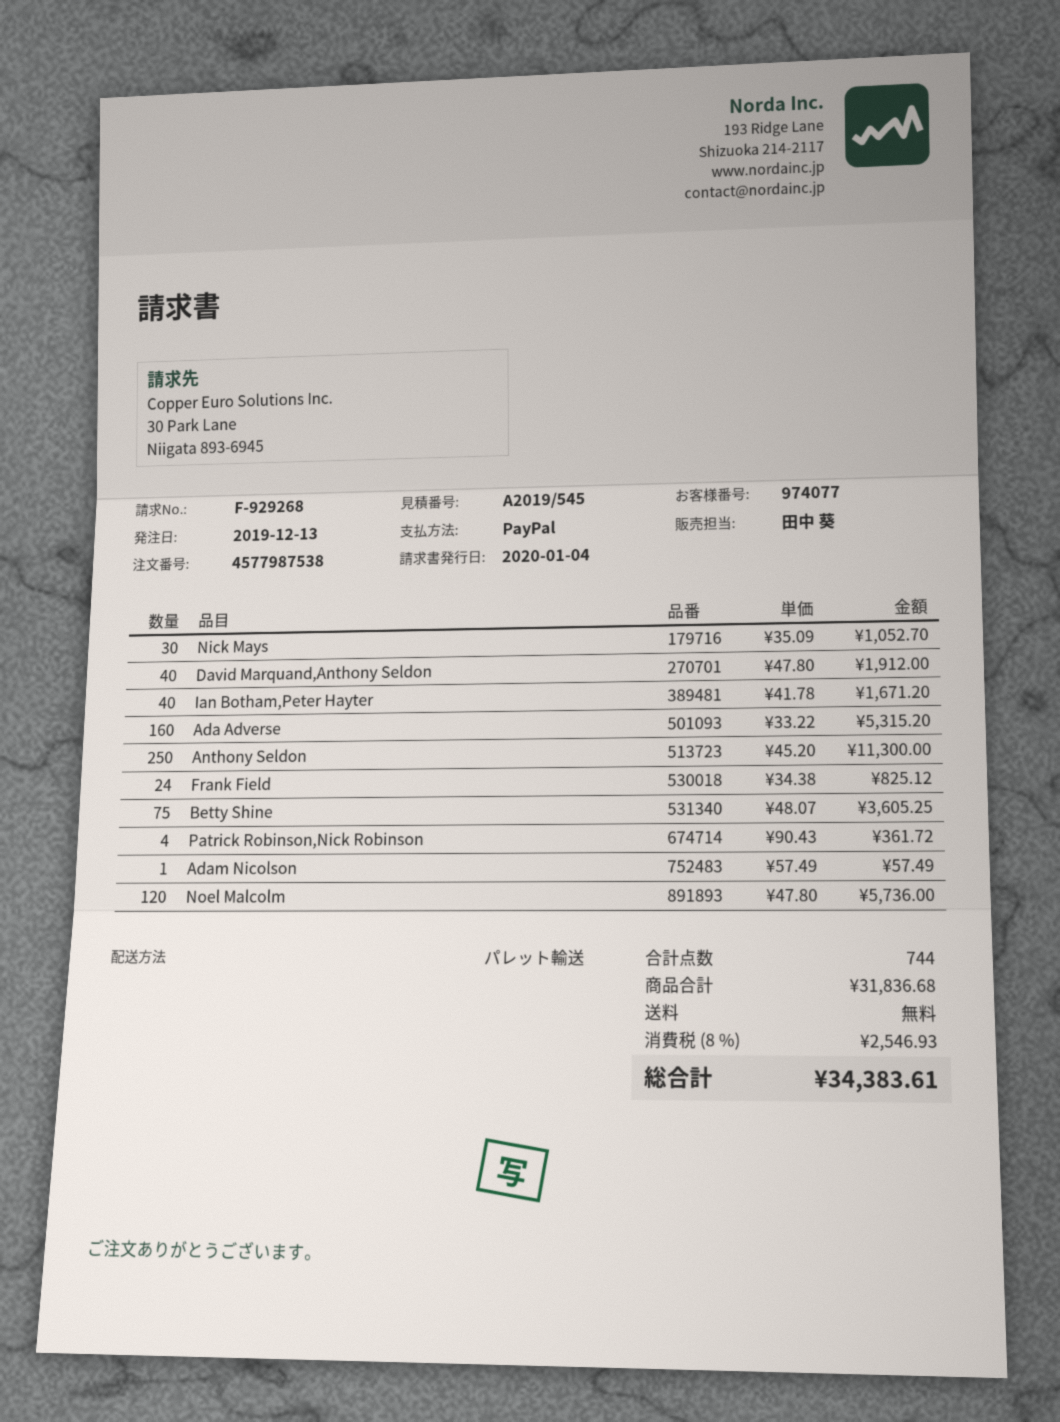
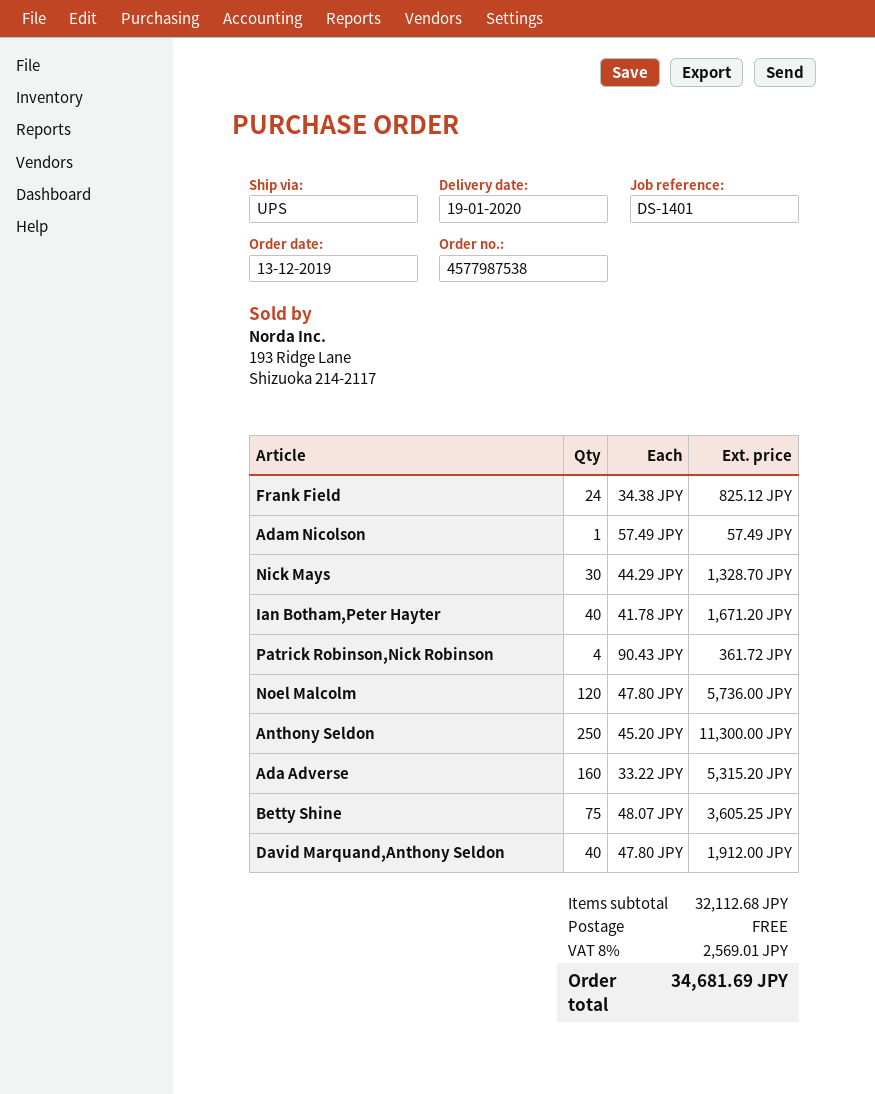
shipping method: pallet freight -> UPS
Nick Mays: 30 x 35.09 = 1052.70 -> 30 x 44.29 = 1328.70
subtotal: 31836.68 -> 32112.68
tax: 8% = 2546.93 -> 8% = 2569.01
total: 34383.61 -> 34681.69

